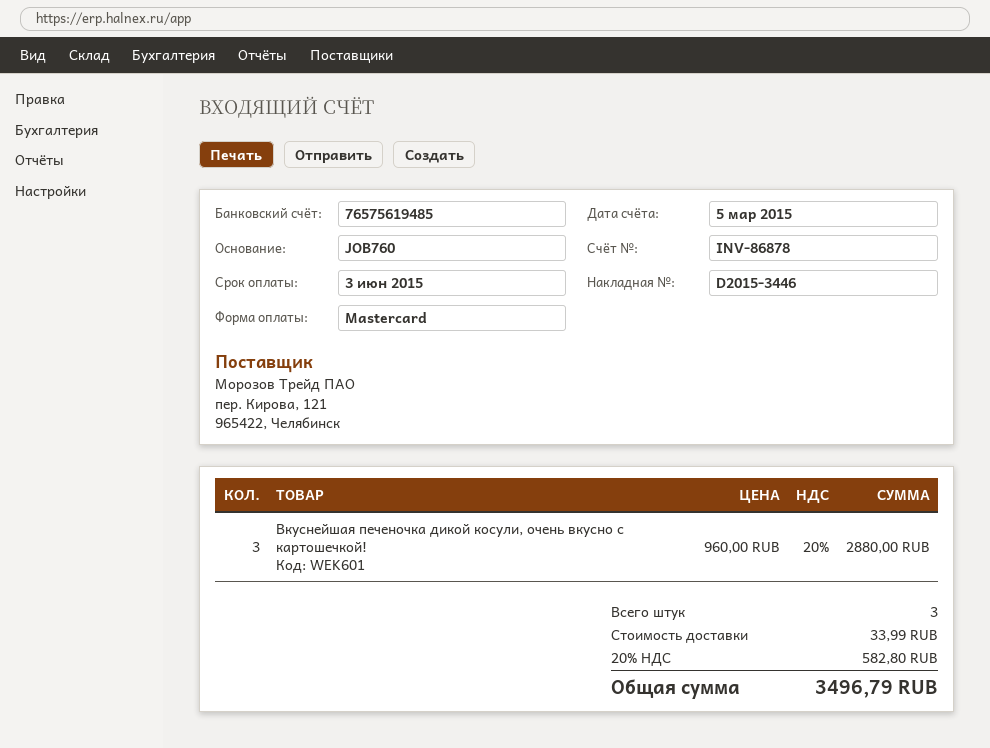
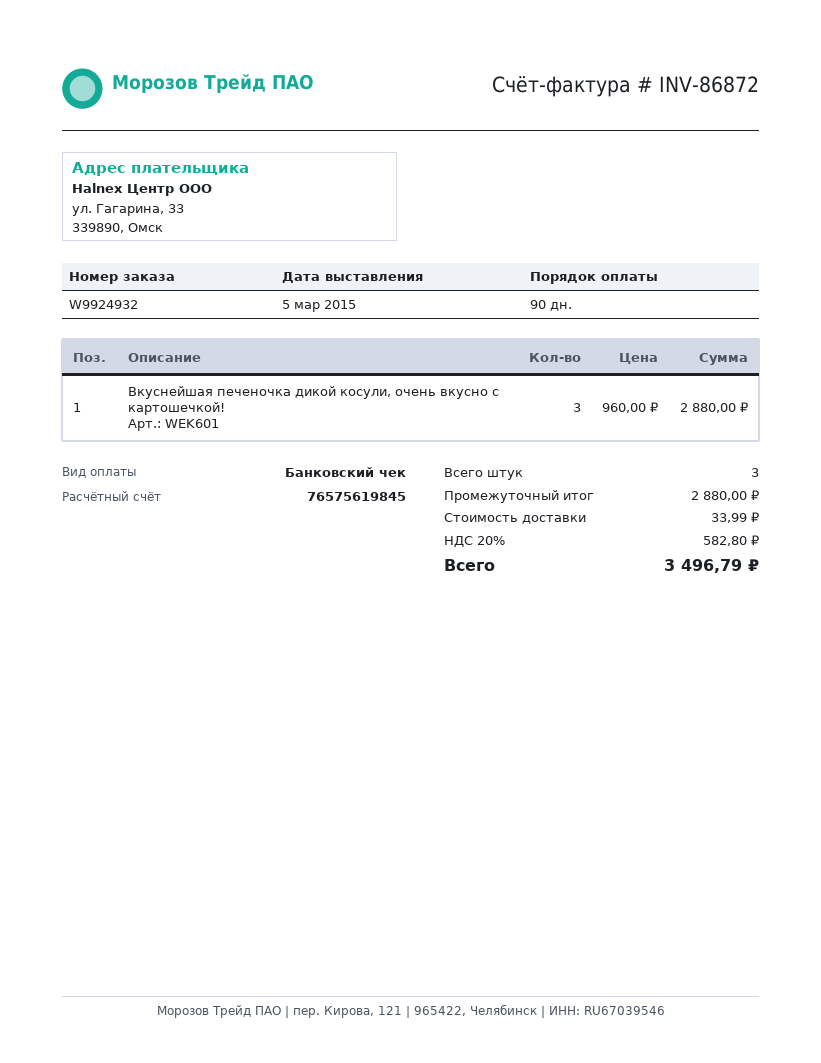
invoice number: INV-86878 -> INV-86872
payment method: Mastercard -> cheque
bank account: 76575619485 -> 76575619845

